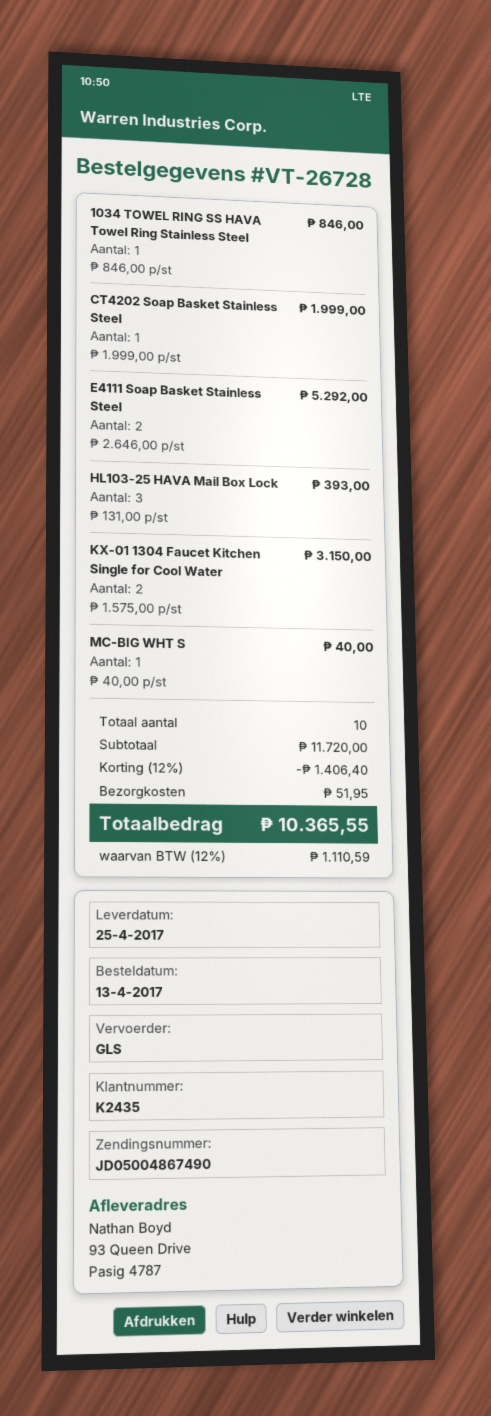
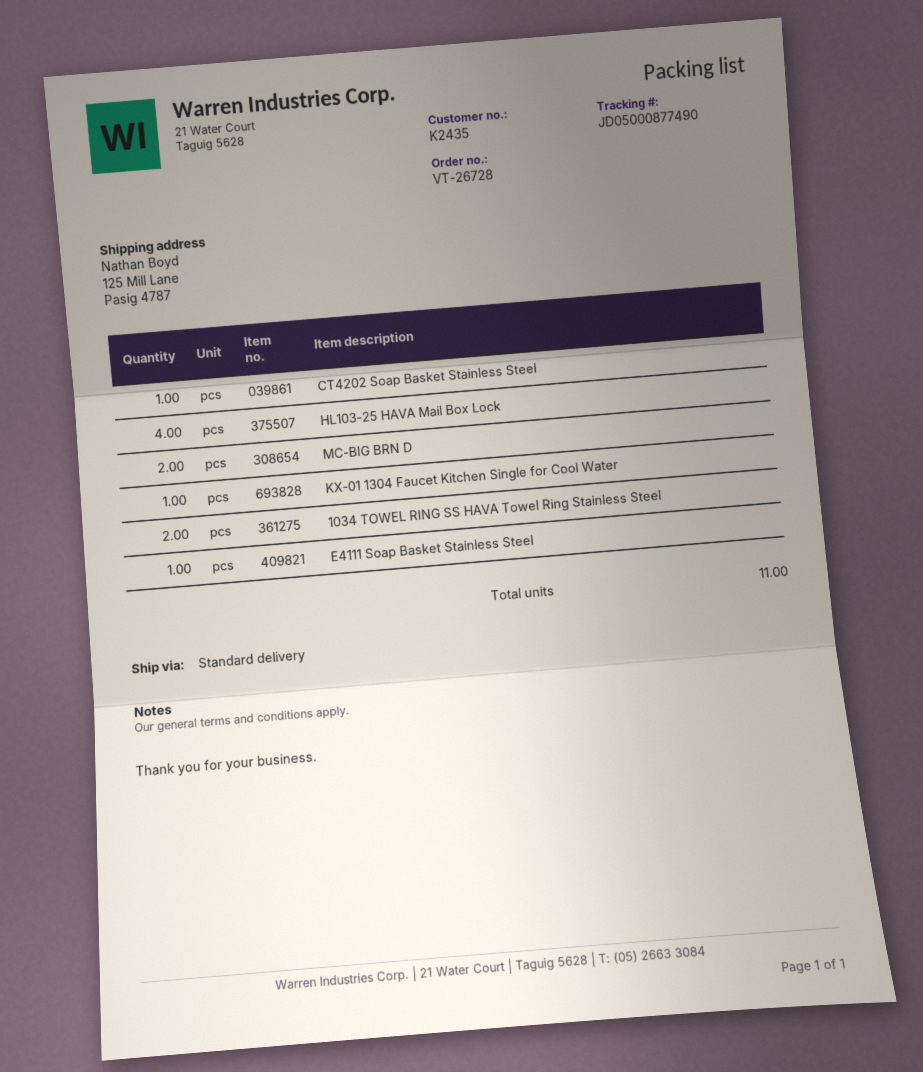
shipping method: GLS -> standard
tracking number: JD05004867490 -> JD05000877490
ship to: 93 Queen Drive, Pasig 4787 -> 125 Mill Lane, Pasig 4787
1034 TOWEL RING SS HAVA Towel Ring Stainless Steel: 1 -> 2
E4111 Soap Basket Stainless Steel: 2 -> 1
HL103-25 HAVA Mail Box Lock: 3 -> 4
KX-01 1304 Faucet Kitchen Single for Cool Water: 2 -> 1
MC-BIG WHT S: 1 -> none
MC-BIG BRN D: none -> 2
total quantity: 10 -> 11

